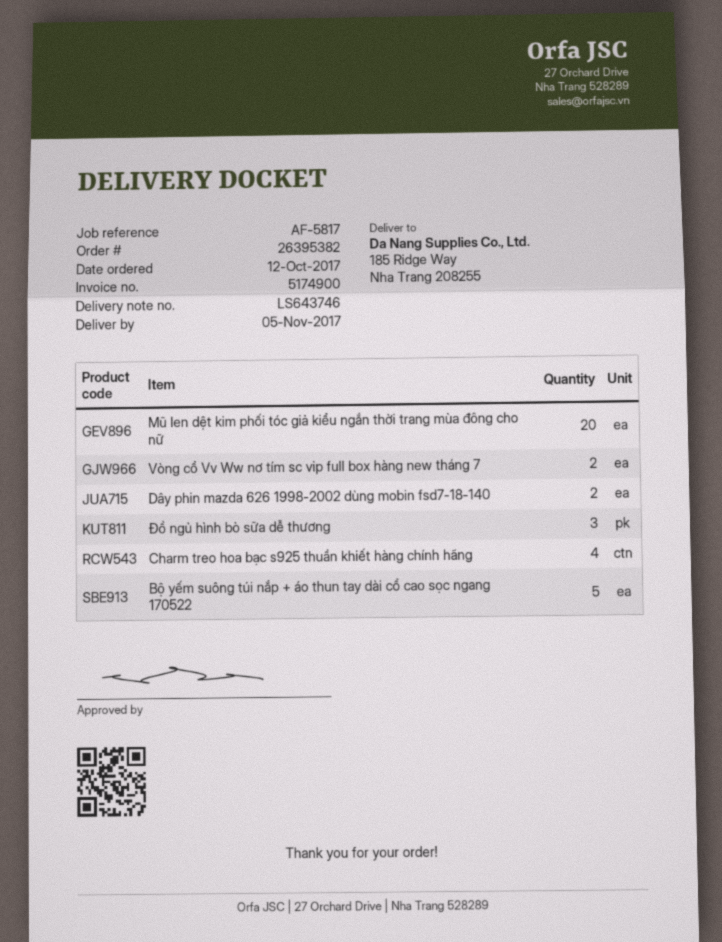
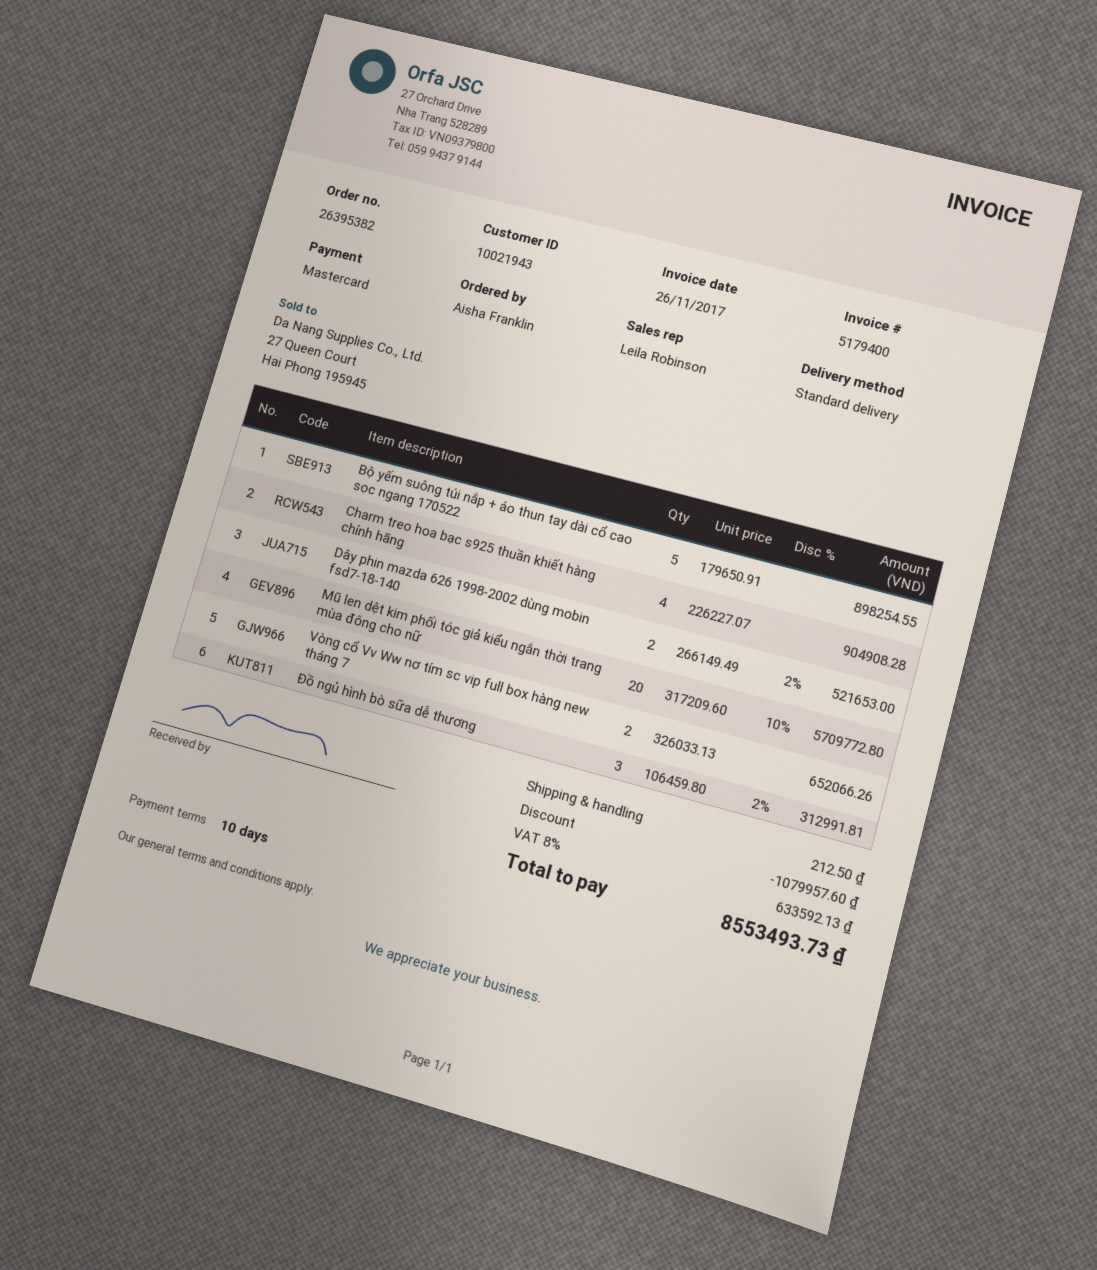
invoice number: 5174900 -> 5179400

